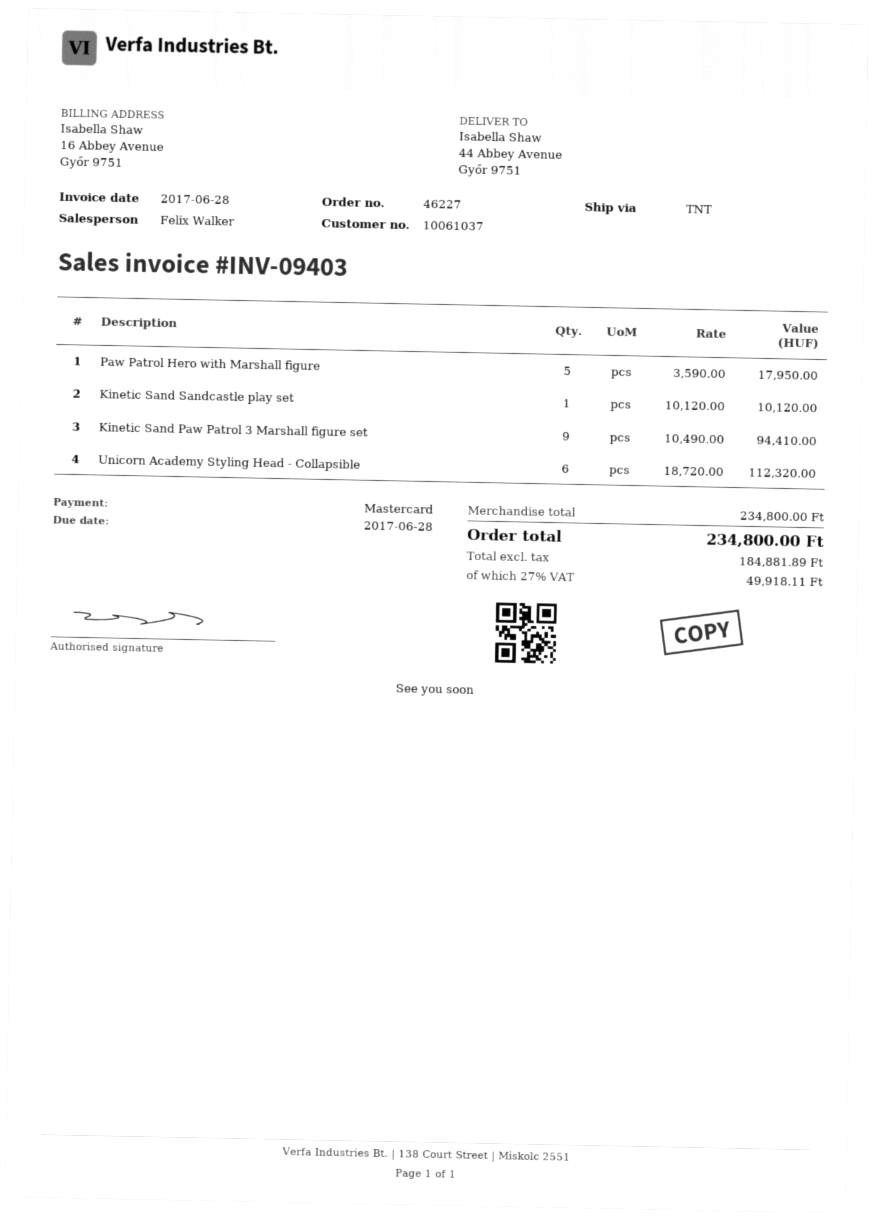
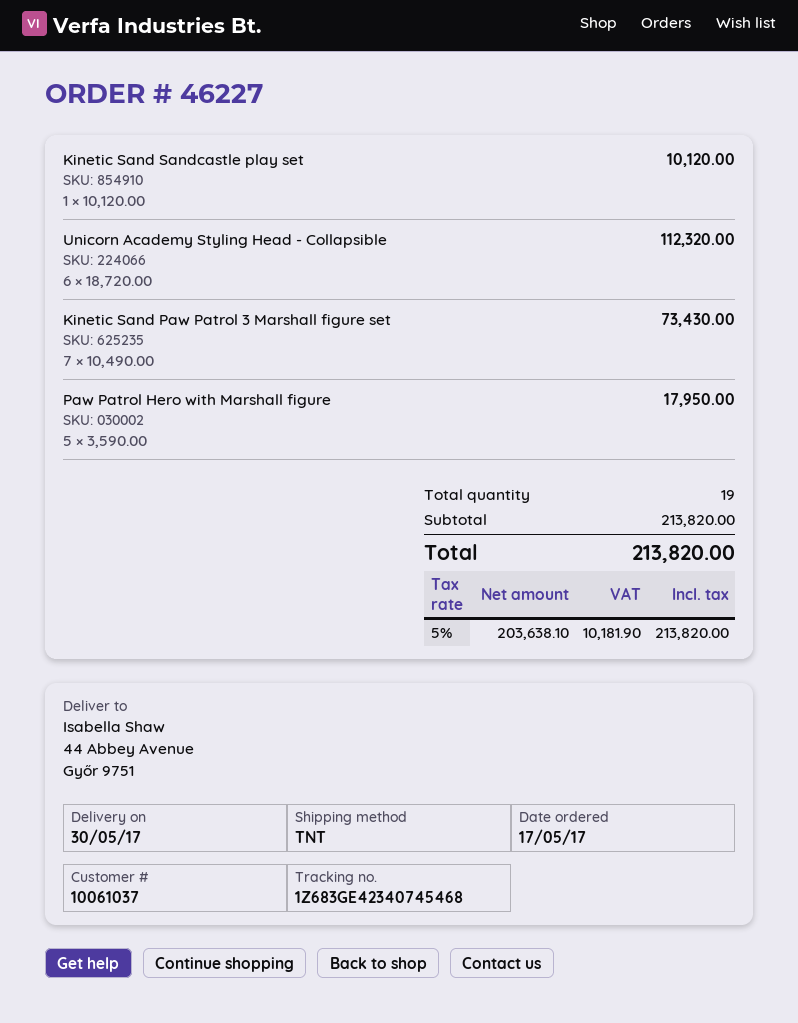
Kinetic Sand Paw Patrol 3 Marshall figure set: 9 x 10490.00 = 94410.00 -> 7 x 10490.00 = 73430.00
subtotal: 234800.00 -> 213820.00
net: 184881.89 -> 203638.10
tax: 27% = 49918.11 -> 5% = 10181.90
total: 234800.00 -> 213820.00

